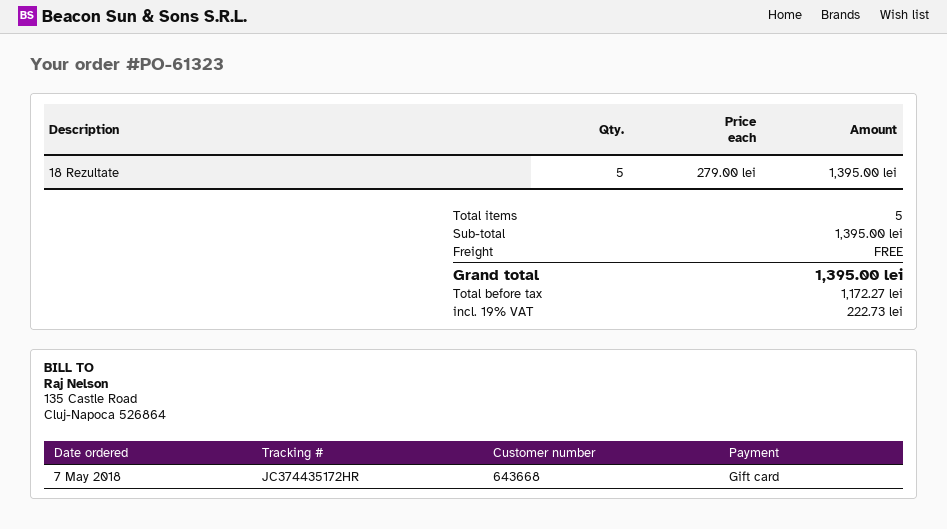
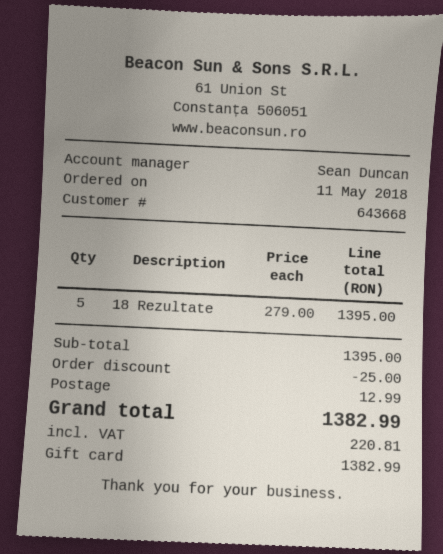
order date: 2018-05-07 -> 2018-05-11
discount: none -> 25.00
shipping: 0.00 -> 12.99
tax: 222.73 -> 220.81
total: 1395.00 -> 1382.99

